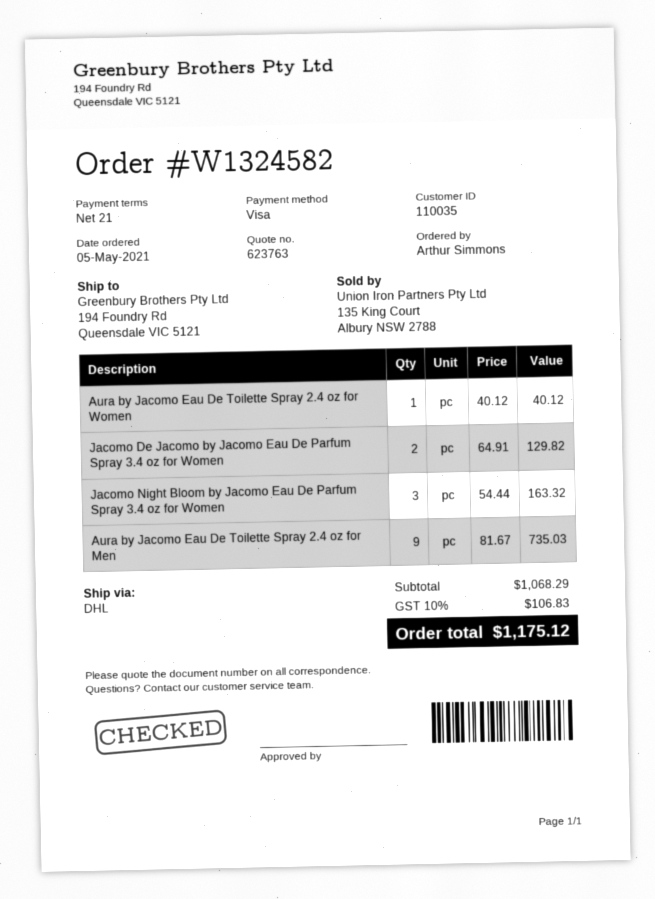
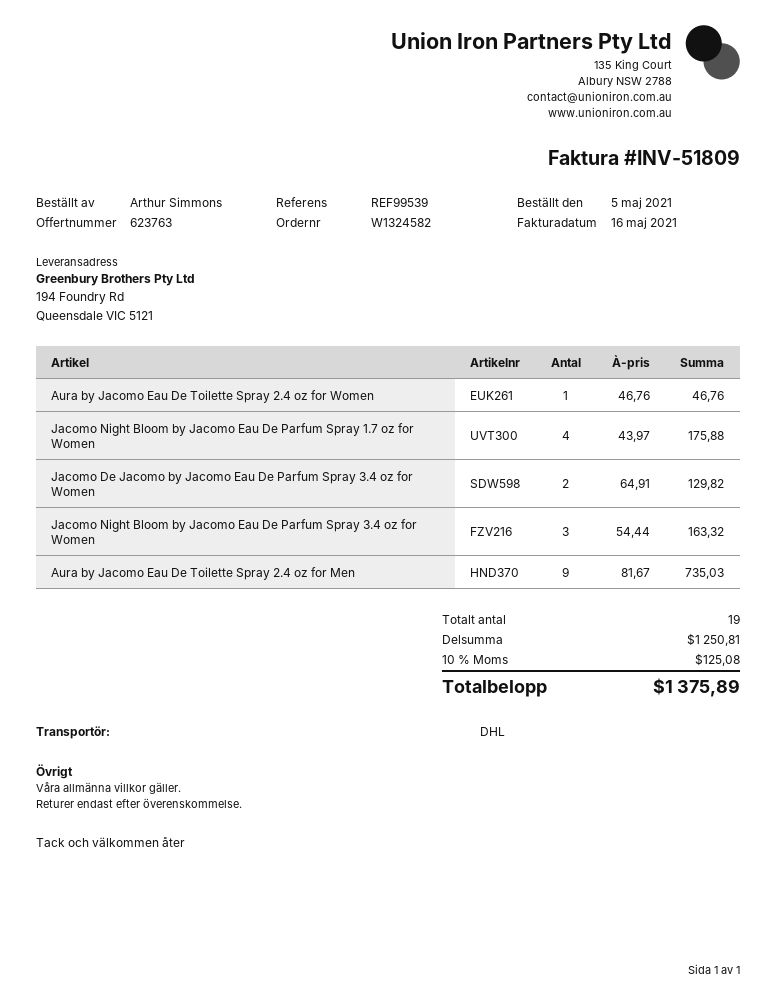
Aura by Jacomo Eau De Toilette Spray 2.4 oz for Women: 1 x 40.12 = 40.12 -> 1 x 46.76 = 46.76
Jacomo Night Bloom by Jacomo Eau De Parfum Spray 1.7 oz for Women: none -> 4 x 43.97 = 175.88
subtotal: 1068.29 -> 1250.81
tax: 10% = 106.83 -> 10% = 125.08
total: 1175.12 -> 1375.89

